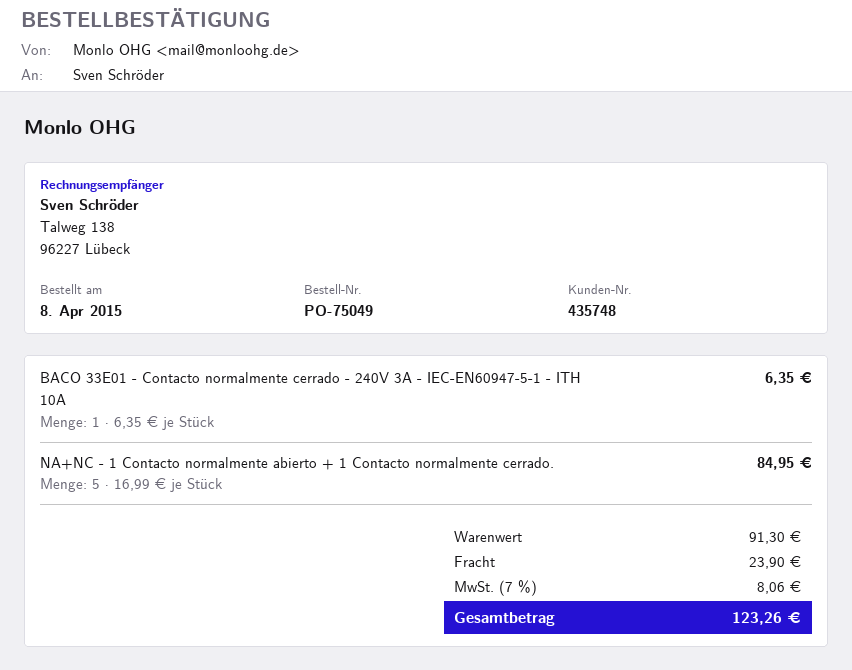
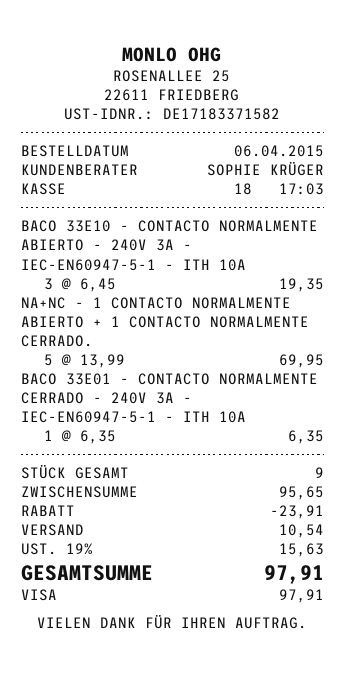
order date: 2015-04-08 -> 2015-04-06
NA+NC - 1 Contacto normalmente abierto + 1 Contacto normalmente cerrado.: 5 x 16.99 = 84.95 -> 5 x 13.99 = 69.95
BACO 33E10 - CONTACTO NORMALMENTE ABIERTO - 240V 3A - IEC-EN60947-5-1 - ITH 10A: none -> 3 x 6.45 = 19.35
subtotal: 91.30 -> 95.65
discount: none -> 23.91
shipping: 23.90 -> 10.54
tax: 7% = 8.06 -> 19% = 15.63
total: 123.26 -> 97.91

